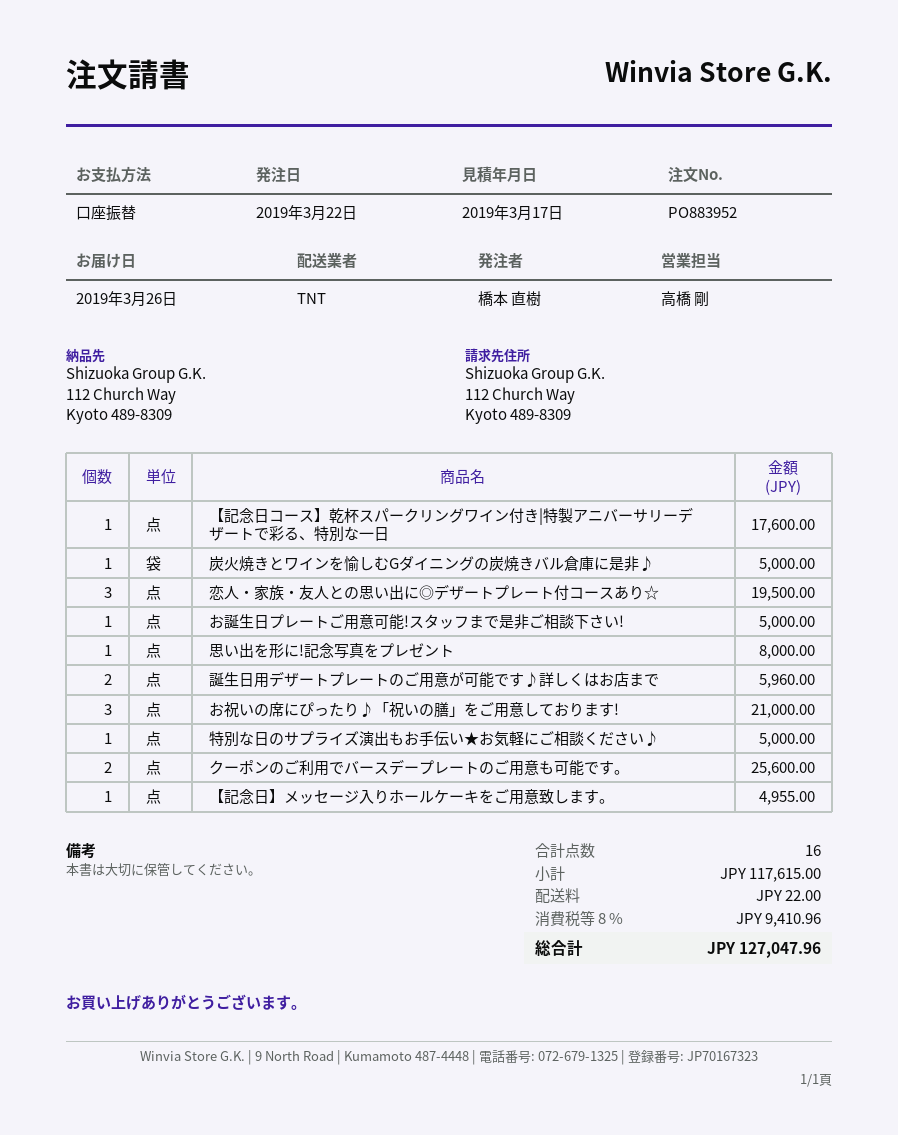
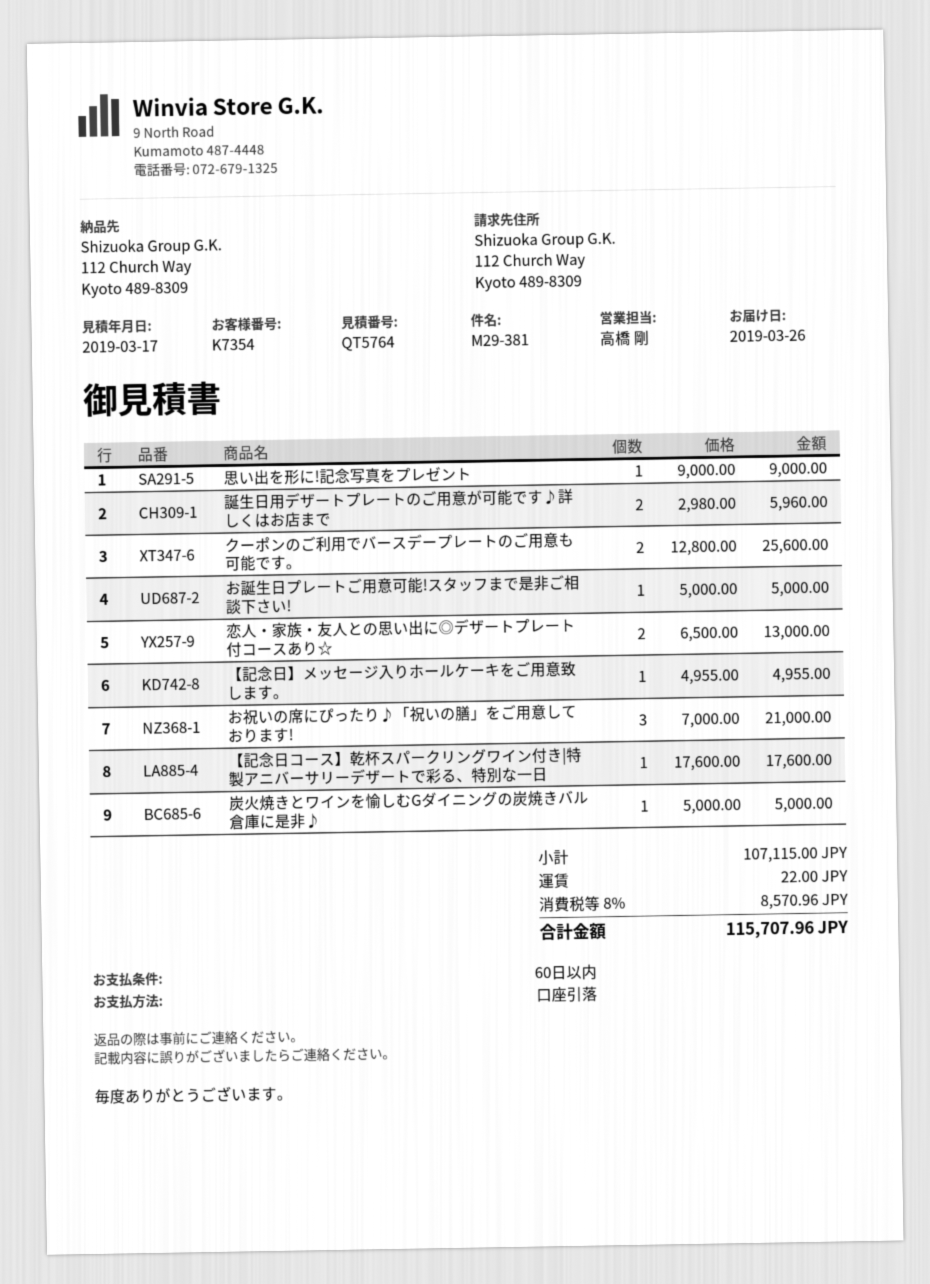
恋人・家族・友人との思い出に◎デザートプレート付コースあり☆: 3 for 19500.00 -> 2 for 13000.00
思い出を形に!記念写真をプレゼント: 1 for 8000.00 -> 1 for 9000.00
特別な日のサプライズ演出もお手伝い★お気軽にご相談ください♪: 1 for 5000.00 -> none
subtotal: 117615.00 -> 107115.00
tax: 8% = 9410.96 -> 8% = 8570.96
total: 127047.96 -> 115707.96

